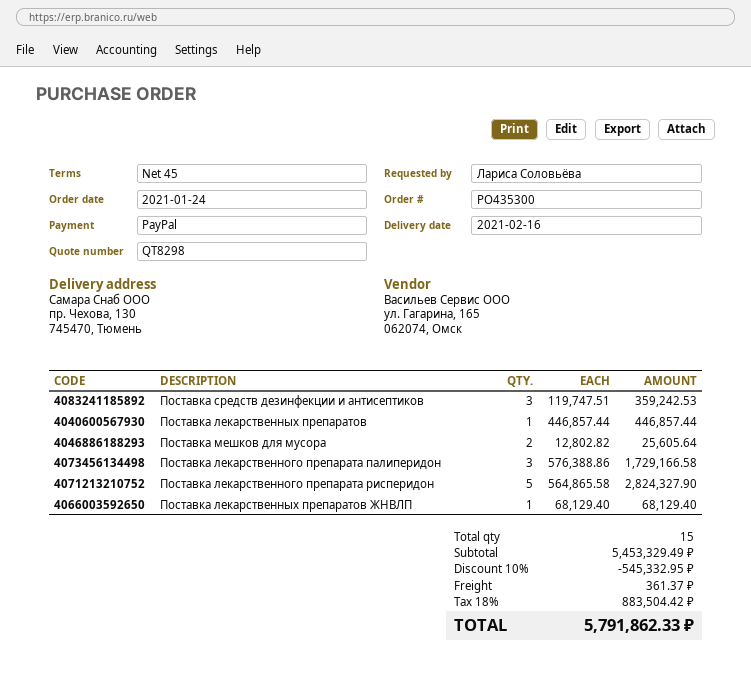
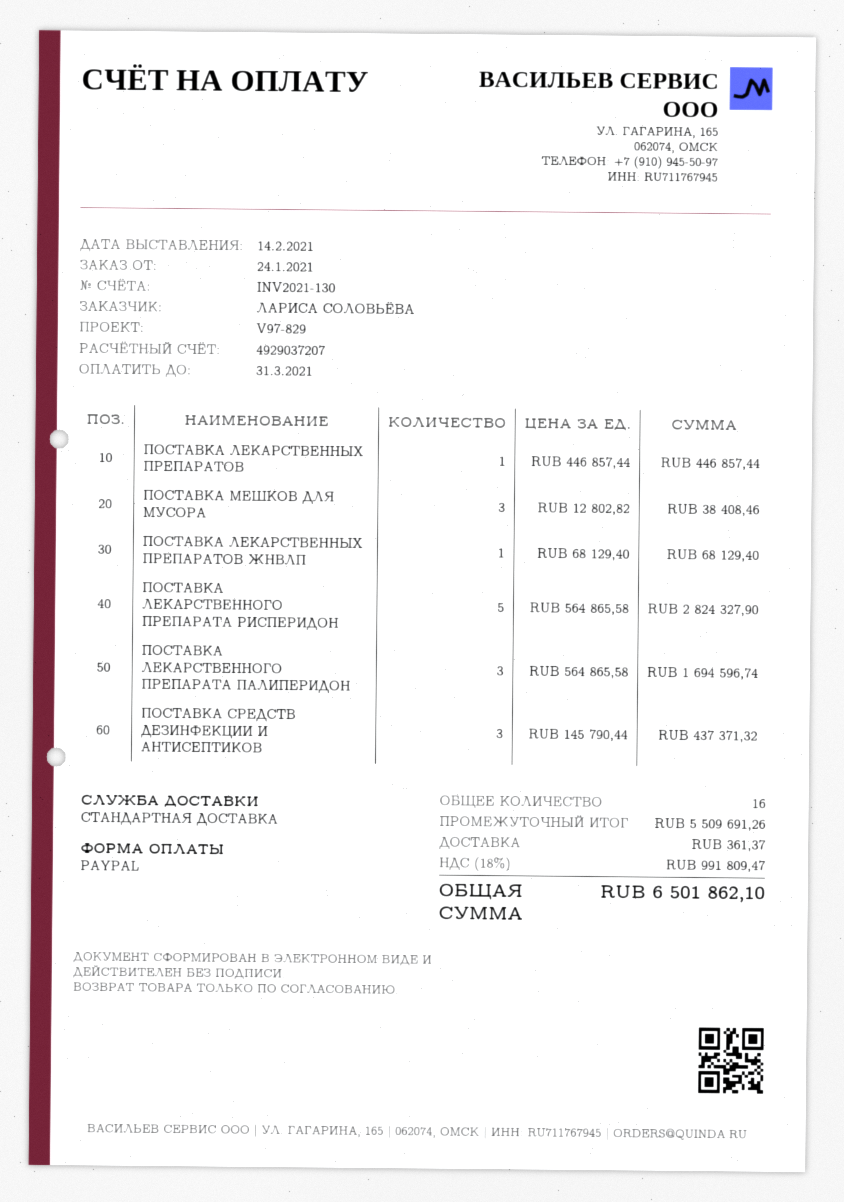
Поставка средств дезинфекции и антисептиков: 3 x 119747.51 = 359242.53 -> 3 x 145790.44 = 437371.32
Поставка мешков для мусора: 2 x 12802.82 = 25605.64 -> 3 x 12802.82 = 38408.46
Поставка лекарственного препарата палиперидон: 3 x 576388.86 = 1729166.58 -> 3 x 564865.58 = 1694596.74
total quantity: 15 -> 16
subtotal: 5453329.49 -> 5509691.26
discount: 10% = 545332.95 -> none
tax: 18% = 883504.42 -> 18% = 991809.47
total: 5791862.33 -> 6501862.10

